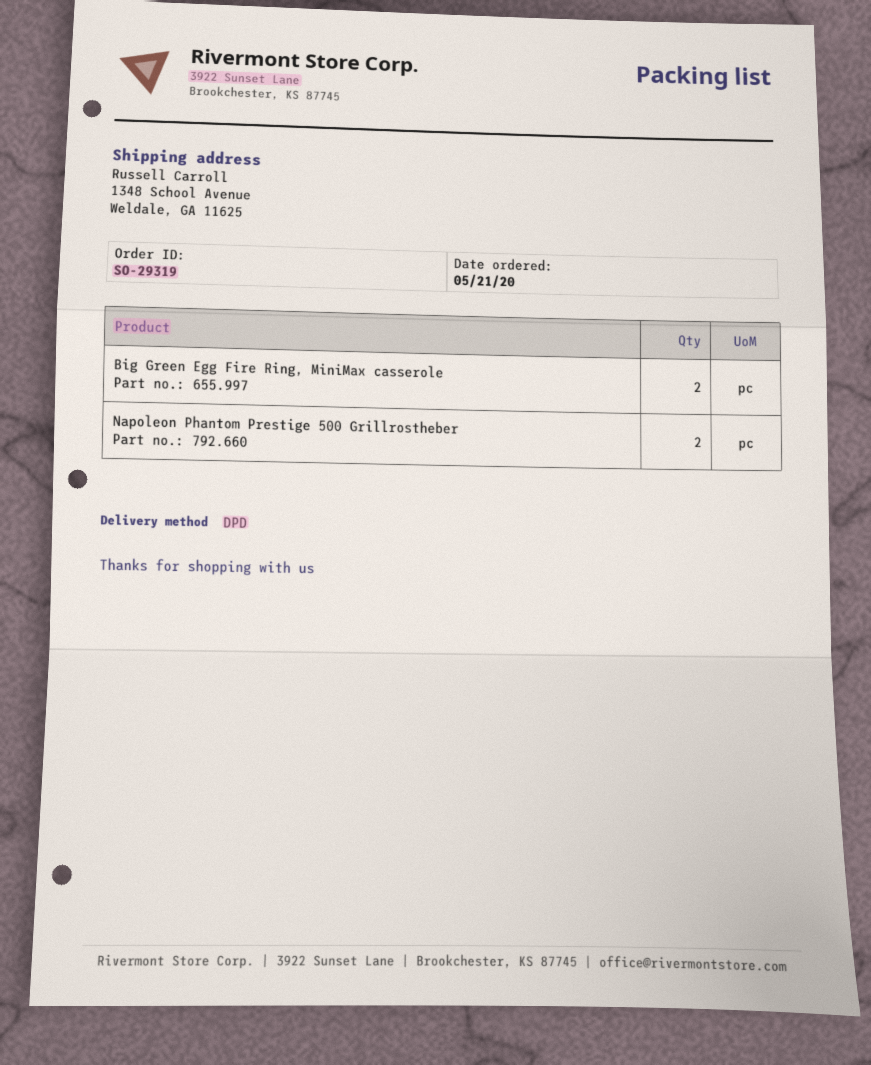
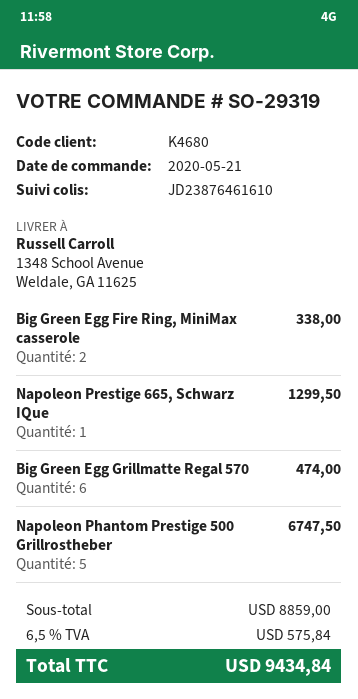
Napoleon Phantom Prestige 500 Grillrostheber: 2 -> 5
Napoleon Prestige 665, Schwarz IQue: none -> 1
Big Green Egg Grillmatte Regal 570: none -> 6

